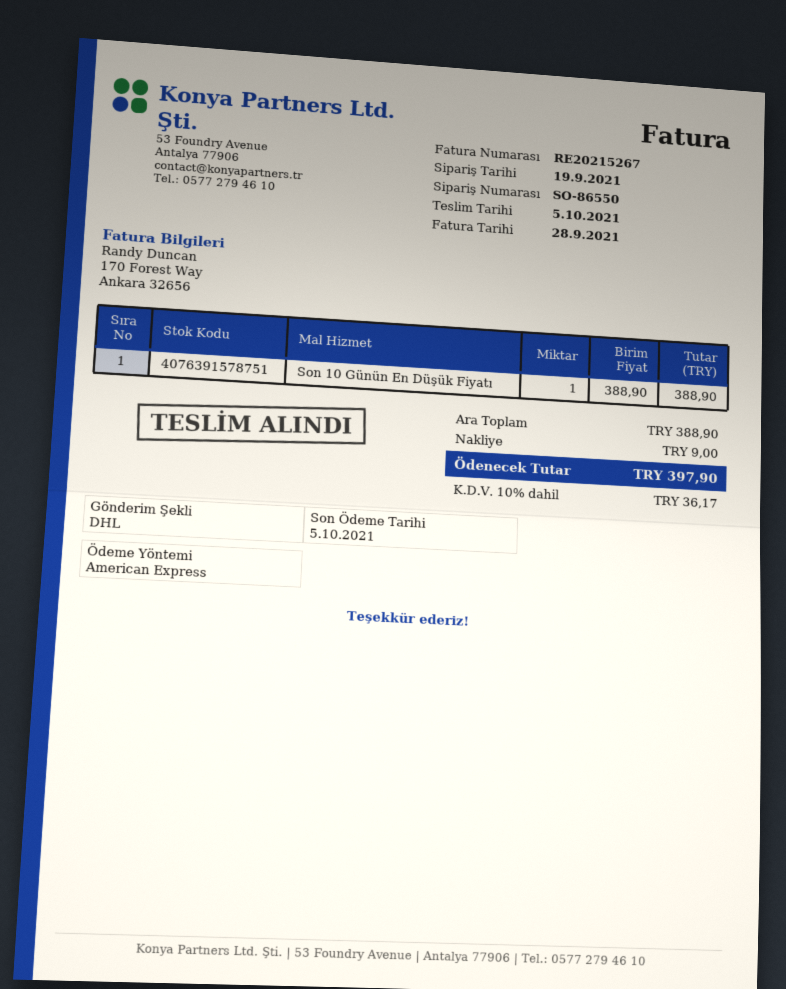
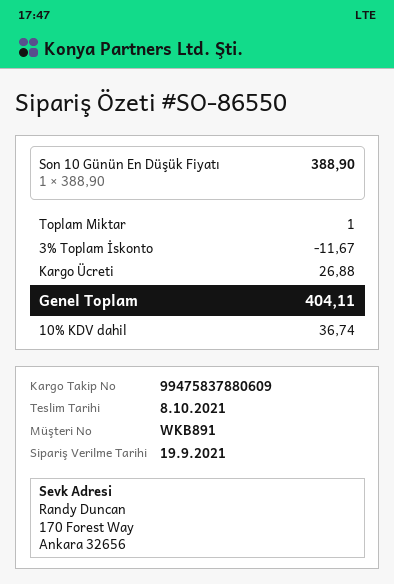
delivery date: 2021-10-05 -> 2021-10-08
discount: none -> 3% = 11.67
shipping: 9.00 -> 26.88
tax: 10% = 36.17 -> 10% = 36.74
total: 397.90 -> 404.11

